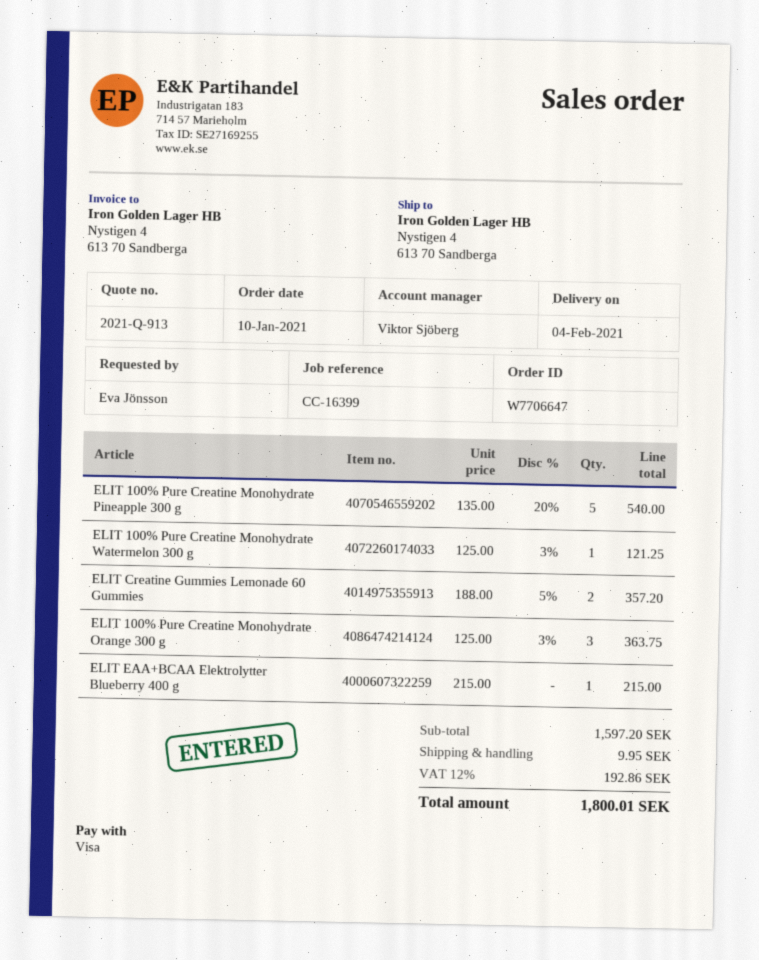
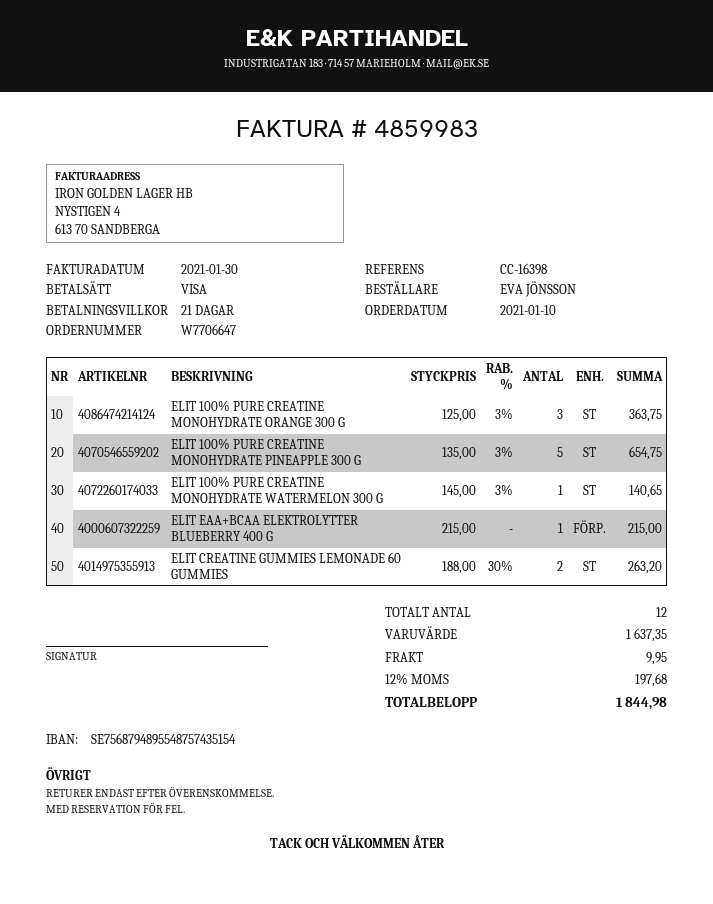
reference: CC-16399 -> CC-16398
ELIT 100% Pure Creatine Monohydrate Pineapple 300 g: 5 x 135.00 - 20% = 540.00 -> 5 x 135.00 - 3% = 654.75
ELIT 100% Pure Creatine Monohydrate Watermelon 300 g: 1 x 125.00 - 3% = 121.25 -> 1 x 145.00 - 3% = 140.65
ELIT Creatine Gummies Lemonade 60 Gummies: 2 x 188.00 - 5% = 357.20 -> 2 x 188.00 - 30% = 263.20
subtotal: 1597.20 -> 1637.35
tax: 12% = 192.86 -> 12% = 197.68
total: 1800.01 -> 1844.98

